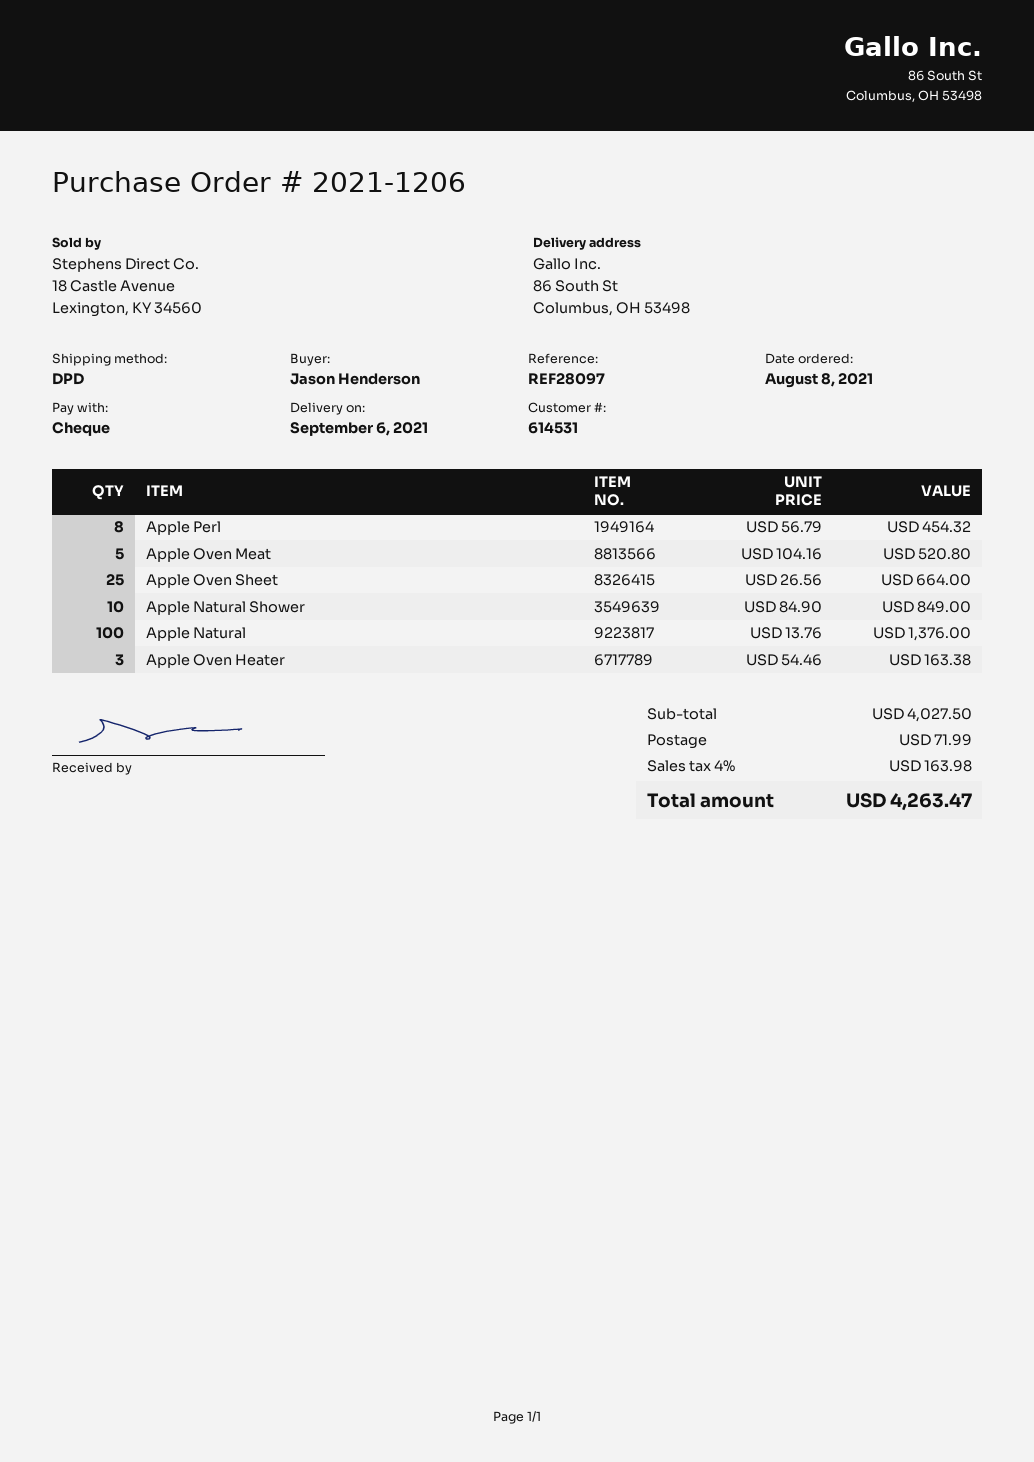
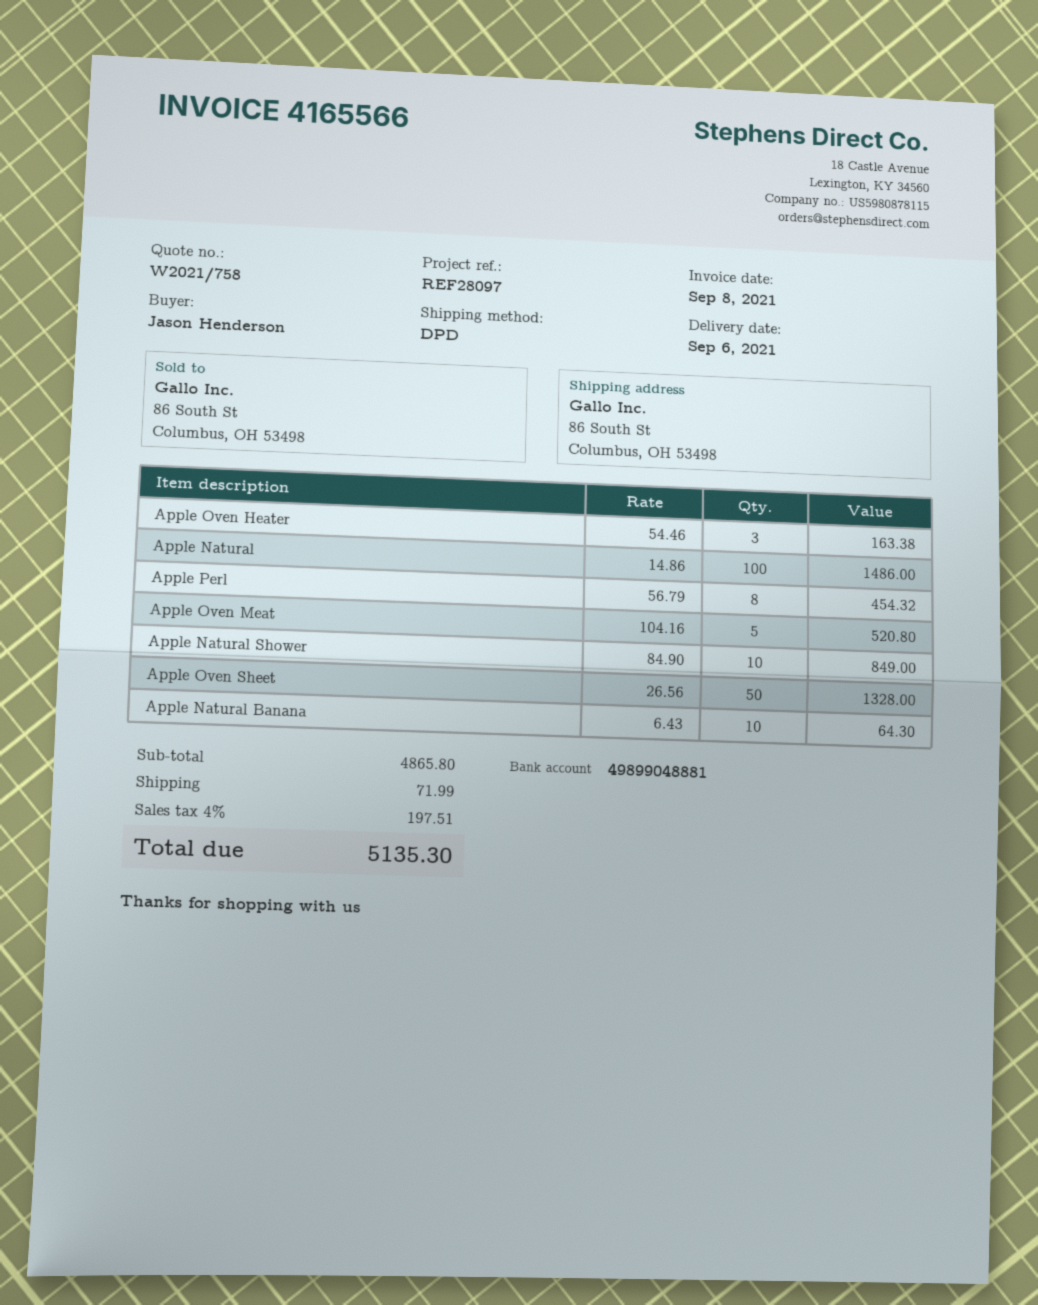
Apple Oven Sheet: 25 x 26.56 = 664.00 -> 50 x 26.56 = 1328.00
Apple Natural: 100 x 13.76 = 1376.00 -> 100 x 14.86 = 1486.00
Apple Natural Banana: none -> 10 x 6.43 = 64.30
subtotal: 4027.50 -> 4865.80
tax: 4% = 163.98 -> 4% = 197.51
total: 4263.47 -> 5135.30

